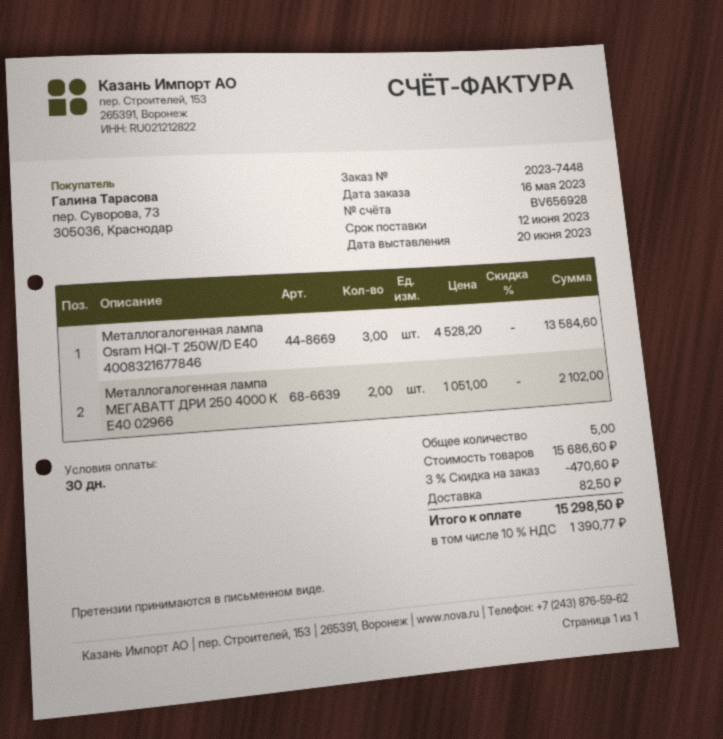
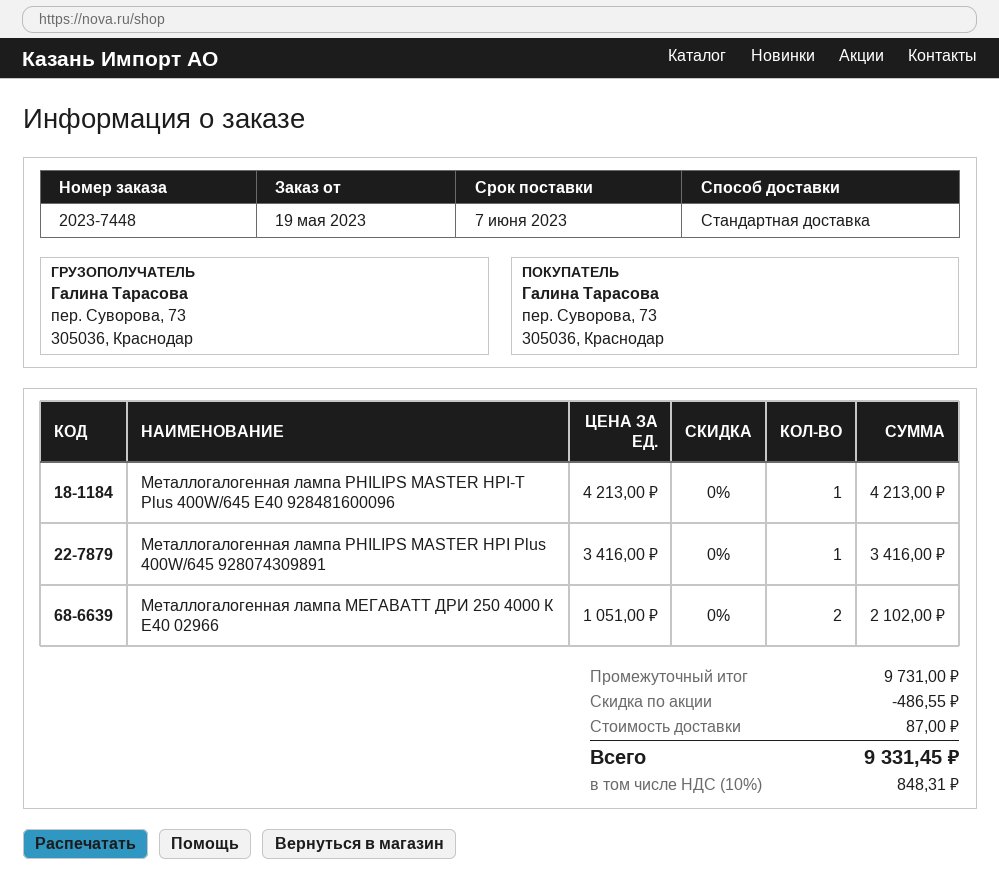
order date: 2023-05-16 -> 2023-05-19
delivery date: 2023-06-12 -> 2023-06-07
Металлогалогенная лампа Osram HQI-T 250W/D E40 4008321677846: 3 x 4528.20 = 13584.60 -> none
Металлогалогенная лампа PHILIPS MASTER HPI-T Plus 400W/645 E40 928481600096: none -> 1 x 4213.00 = 4213.00
Металлогалогенная лампа PHILIPS MASTER HPI Plus 400W/645 928074309891: none -> 1 x 3416.00 = 3416.00
subtotal: 15686.60 -> 9731.00
discount: 470.60 -> 486.55
shipping: 82.50 -> 87.00
tax: 10% = 1390.77 -> 10% = 848.31
total: 15298.50 -> 9331.45

